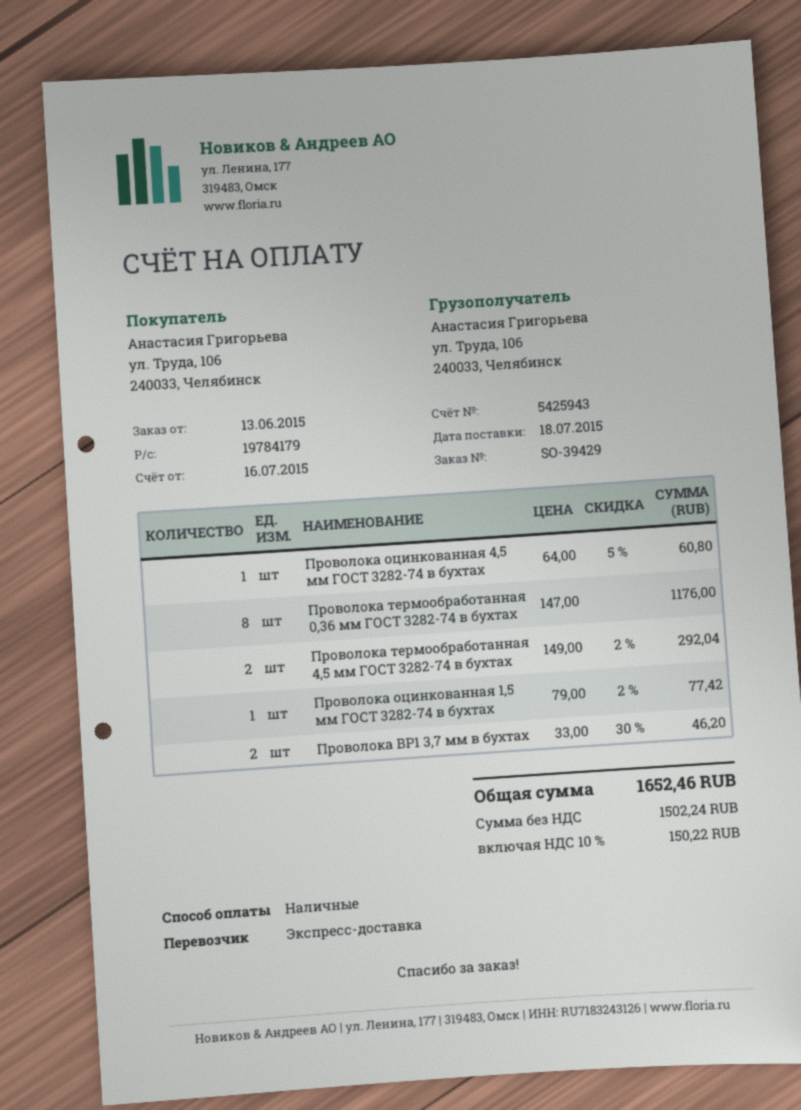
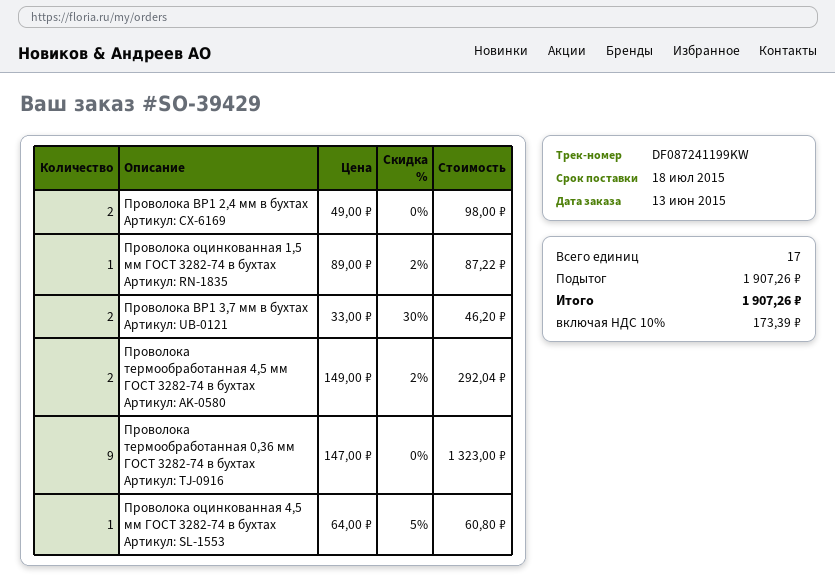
Проволока термообработанная 0,36 мм ГОСТ 3282-74 в бухтах: 8 x 147.00 = 1176.00 -> 9 x 147.00 = 1323.00
Проволока оцинкованная 1,5 мм ГОСТ 3282-74 в бухтах: 1 x 79.00 - 2% = 77.42 -> 1 x 89.00 - 2% = 87.22
Проволока ВР1 2,4 мм в бухтах: none -> 2 x 49.00 = 98.00
tax: 10% = 150.22 -> 10% = 173.39
total: 1652.46 -> 1907.26

